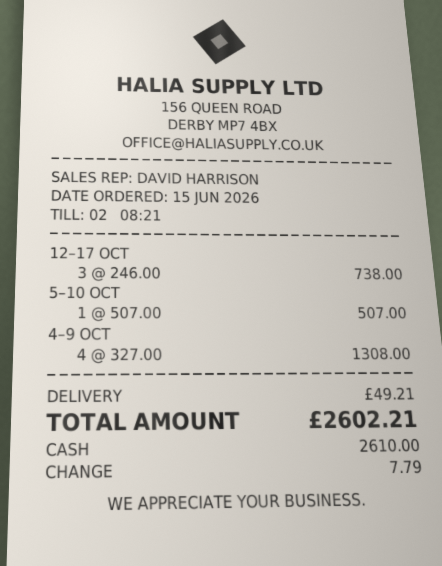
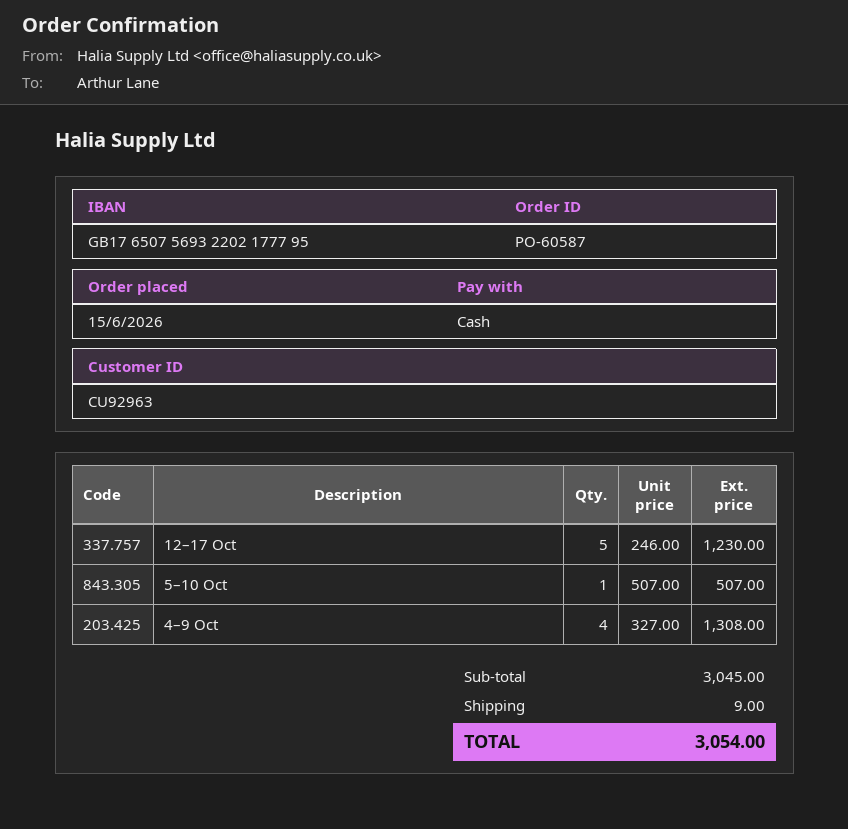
12–17 OCT: 3 x 246.00 = 738.00 -> 5 x 246.00 = 1230.00
shipping: 49.21 -> 9.00
total: 2602.21 -> 3054.00

